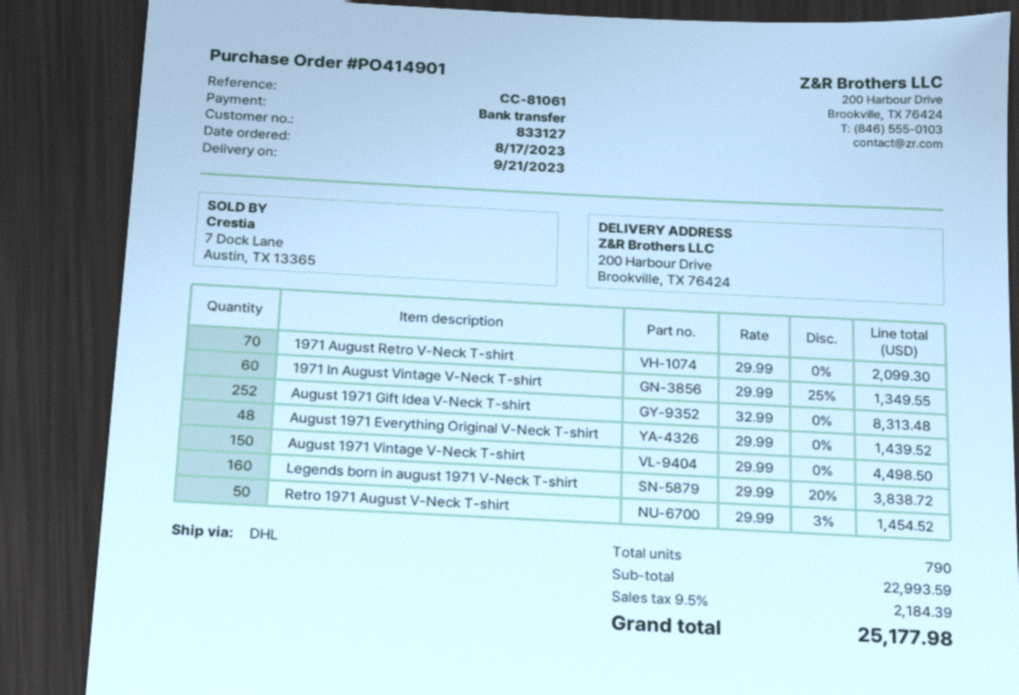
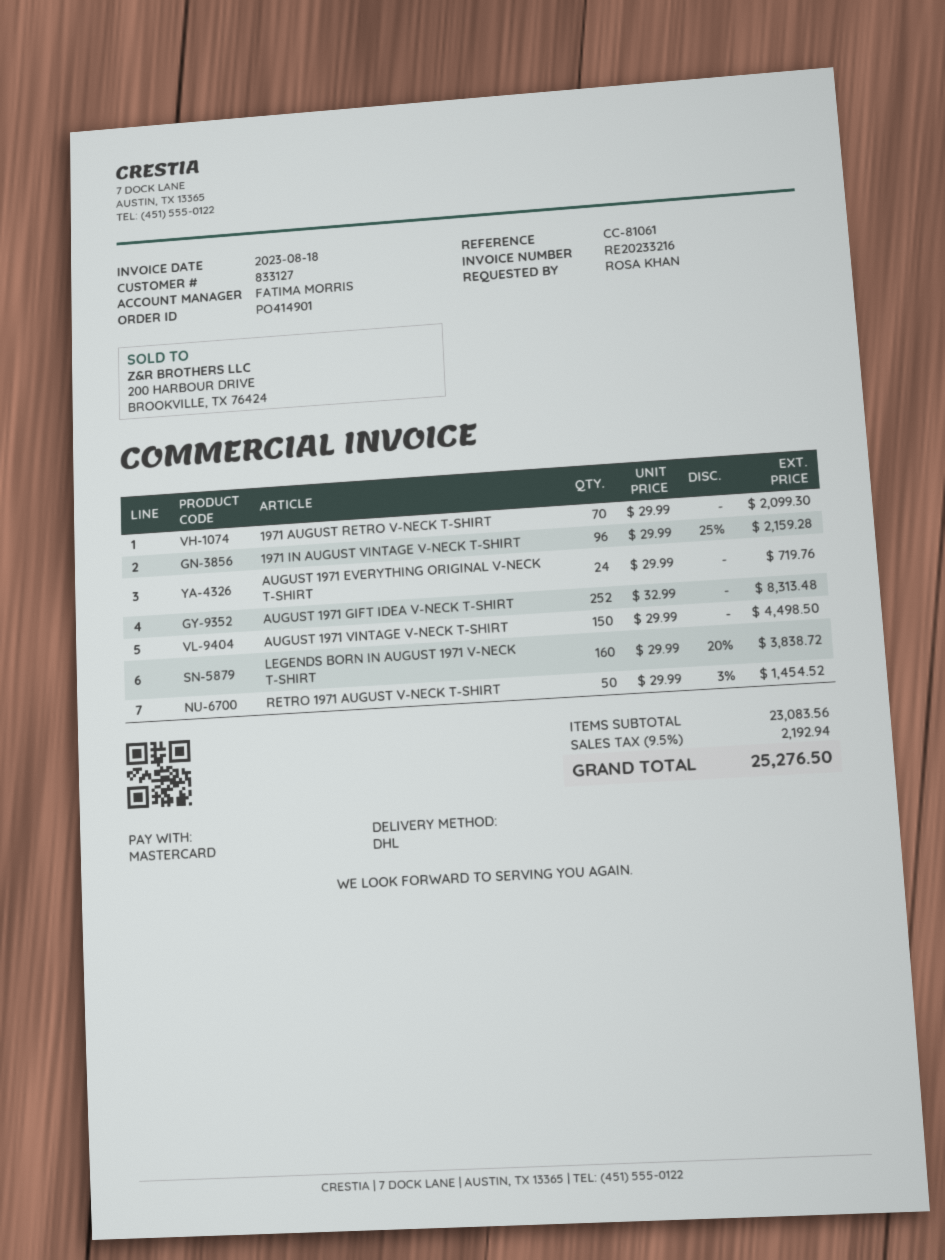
payment method: bank transfer -> Mastercard
1971 In August Vintage V-Neck T-shirt: 60 x 29.99 - 25% = 1349.55 -> 96 x 29.99 - 25% = 2159.28
August 1971 Everything Original V-Neck T-shirt: 48 x 29.99 = 1439.52 -> 24 x 29.99 = 719.76
subtotal: 22993.59 -> 23083.56
tax: 9.5% = 2184.39 -> 9.5% = 2192.94
total: 25177.98 -> 25276.50

